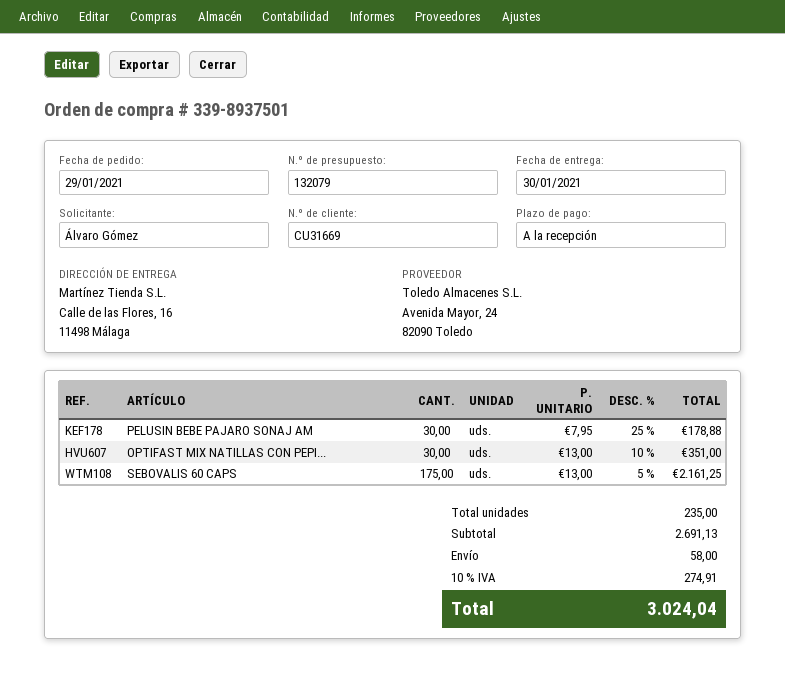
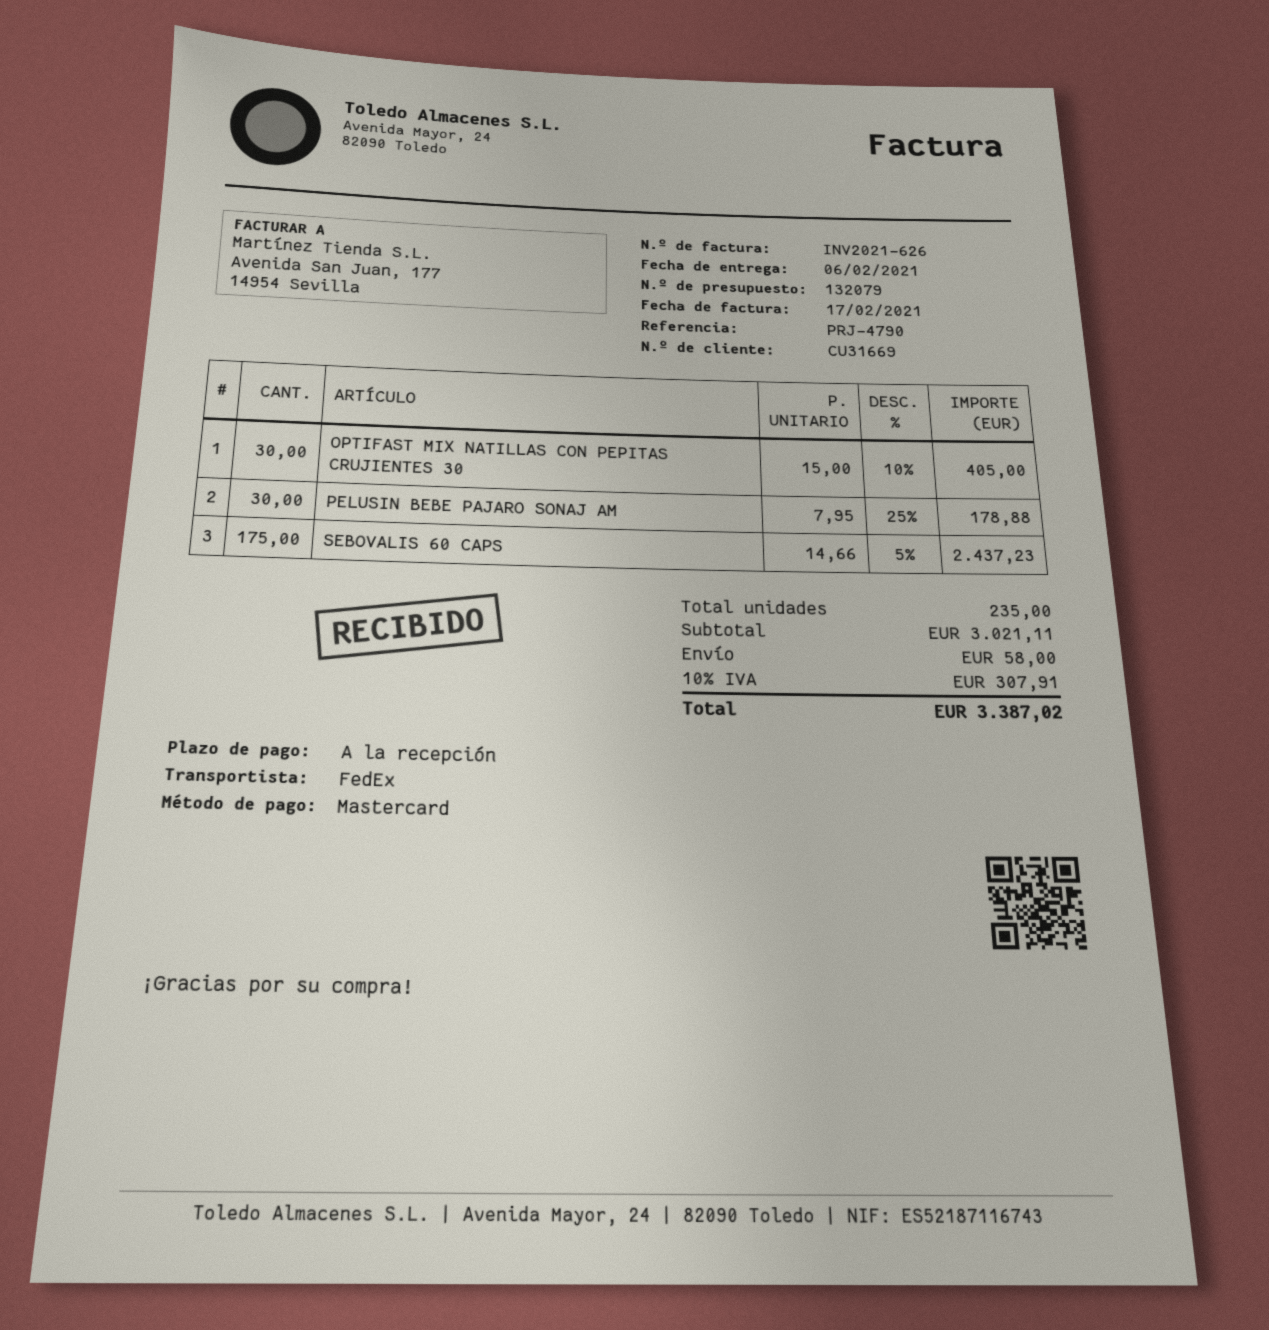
delivery date: 2021-01-30 -> 2021-02-06
OPTIFAST MIX NATILLAS CON PEPI...: 30 x 13.00 - 10% = 351.00 -> 30 x 15.00 - 10% = 405.00
SEBOVALIS 60 CAPS: 175 x 13.00 - 5% = 2161.25 -> 175 x 14.66 - 5% = 2437.23
subtotal: 2691.13 -> 3021.11
tax: 10% = 274.91 -> 10% = 307.91
total: 3024.04 -> 3387.02

